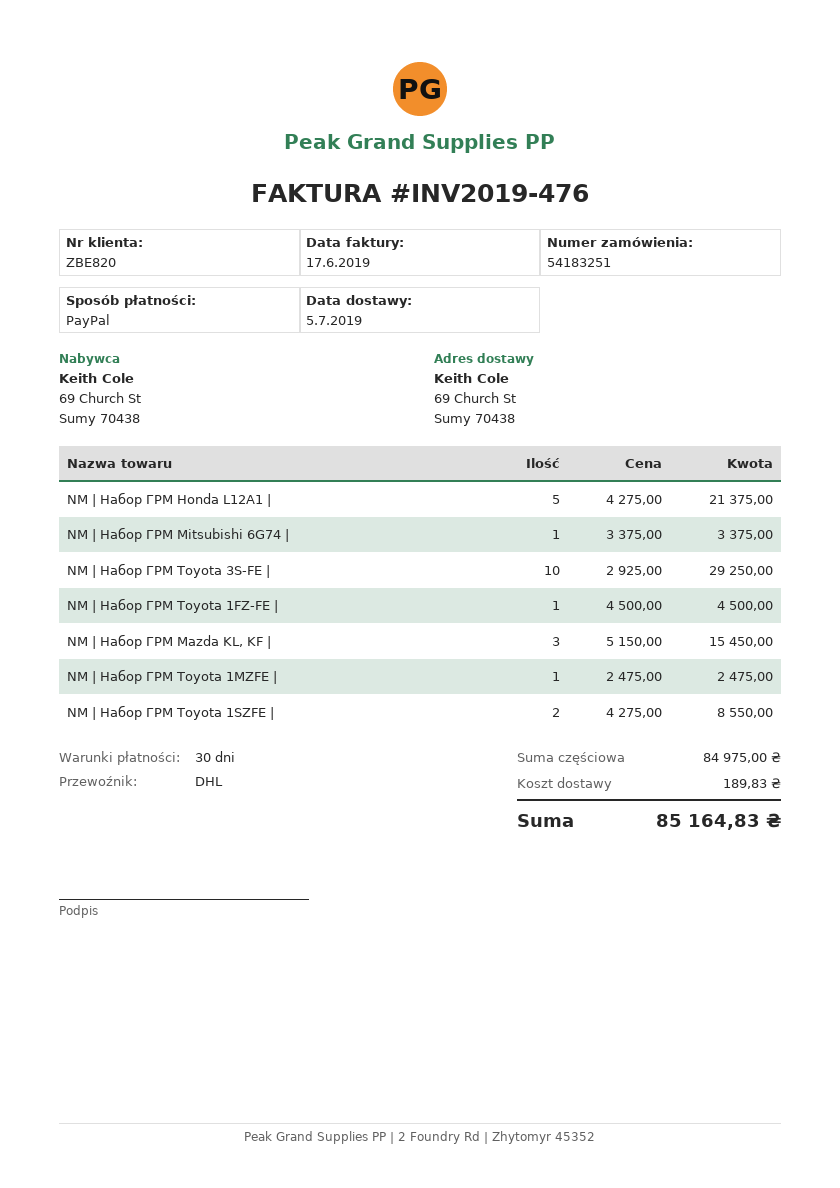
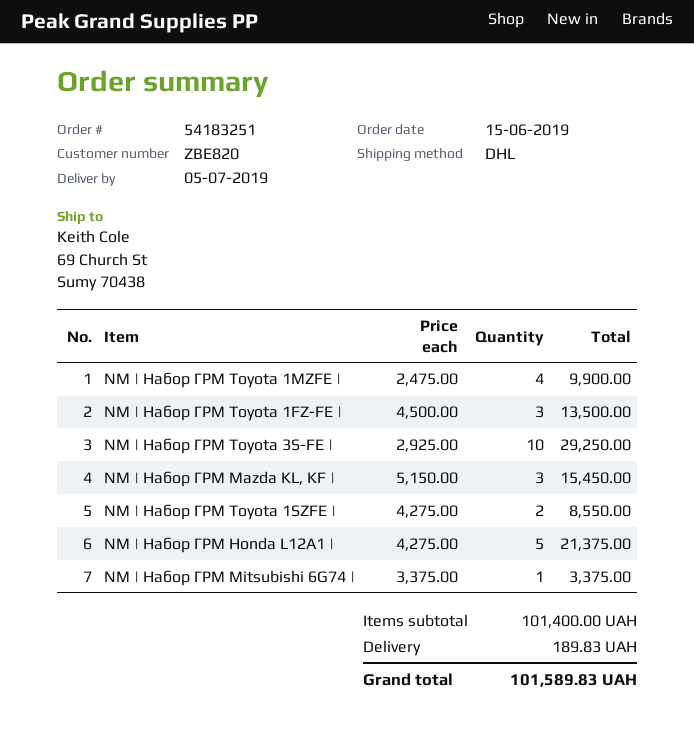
NM | Набор ГРМ Toyota 1FZ-FE |: 1 x 4500.00 = 4500.00 -> 3 x 4500.00 = 13500.00
NM | Набор ГРМ Toyota 1MZFE |: 1 x 2475.00 = 2475.00 -> 4 x 2475.00 = 9900.00
subtotal: 84975.00 -> 101400.00
total: 85164.83 -> 101589.83

